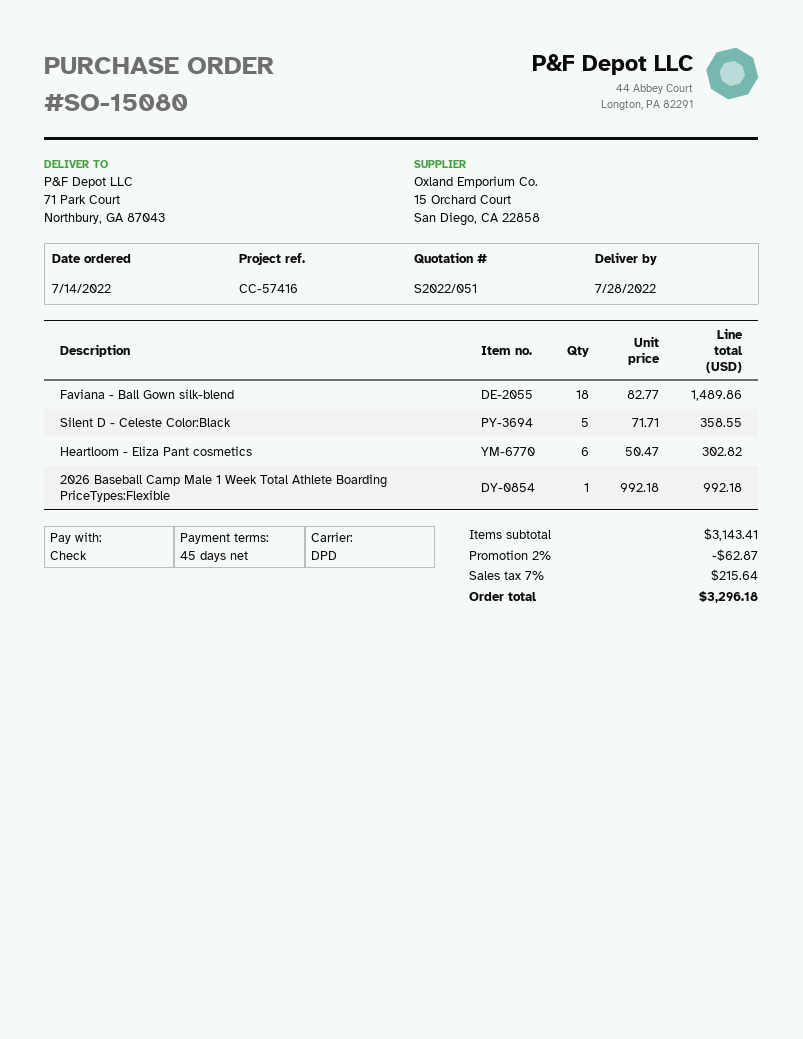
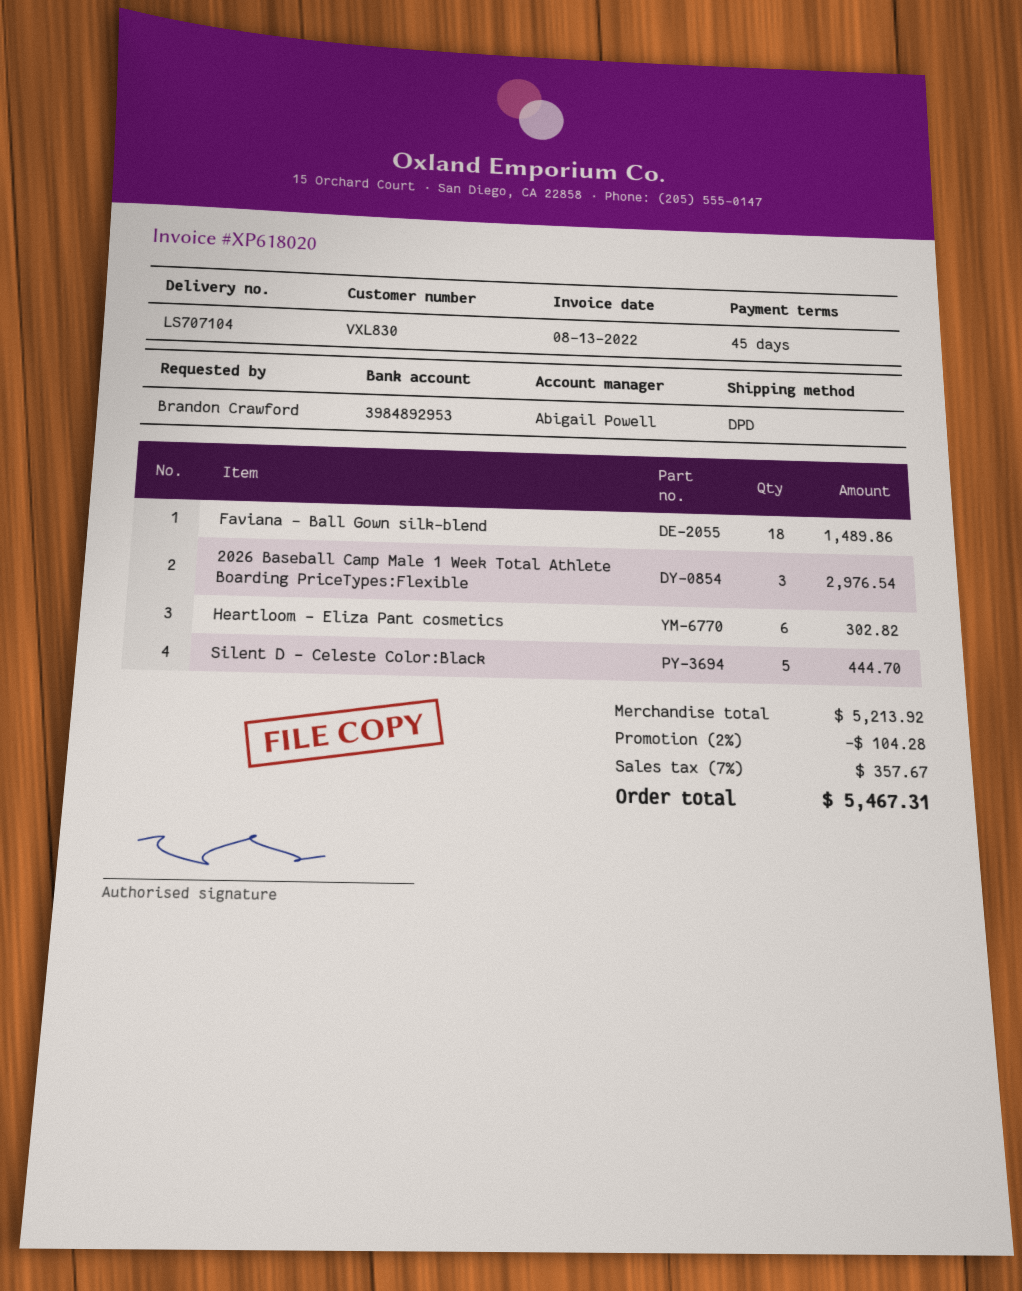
Silent D - Celeste Color:Black: 5 for 358.55 -> 5 for 444.70
2026 Baseball Camp Male 1 Week Total Athlete Boarding PriceTypes:Flexible: 1 for 992.18 -> 3 for 2976.54
subtotal: 3143.41 -> 5213.92
discount: 2% = 62.87 -> 2% = 104.28
tax: 7% = 215.64 -> 7% = 357.67
total: 3296.18 -> 5467.31

